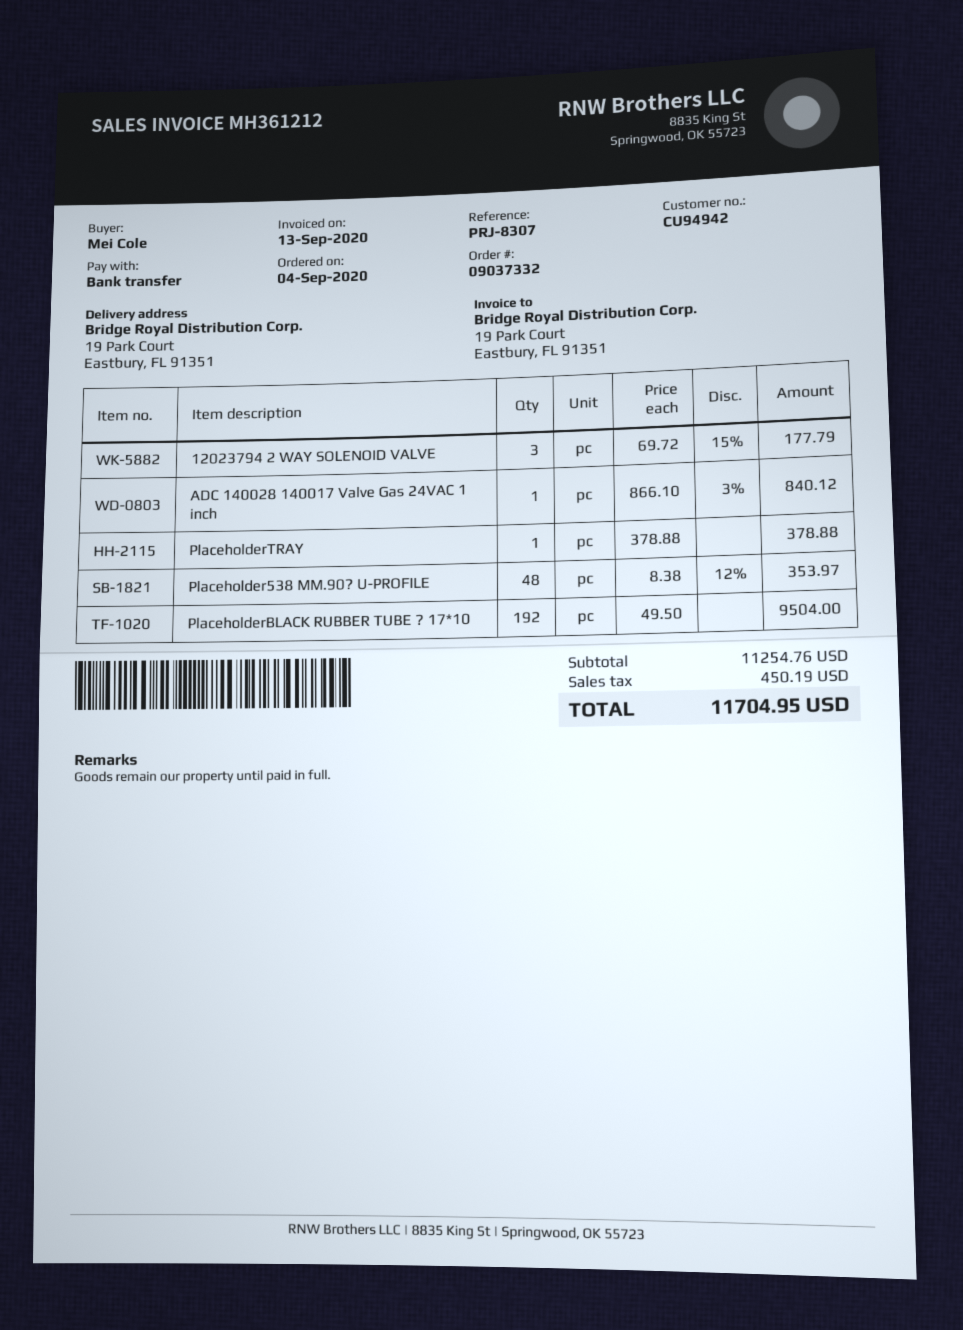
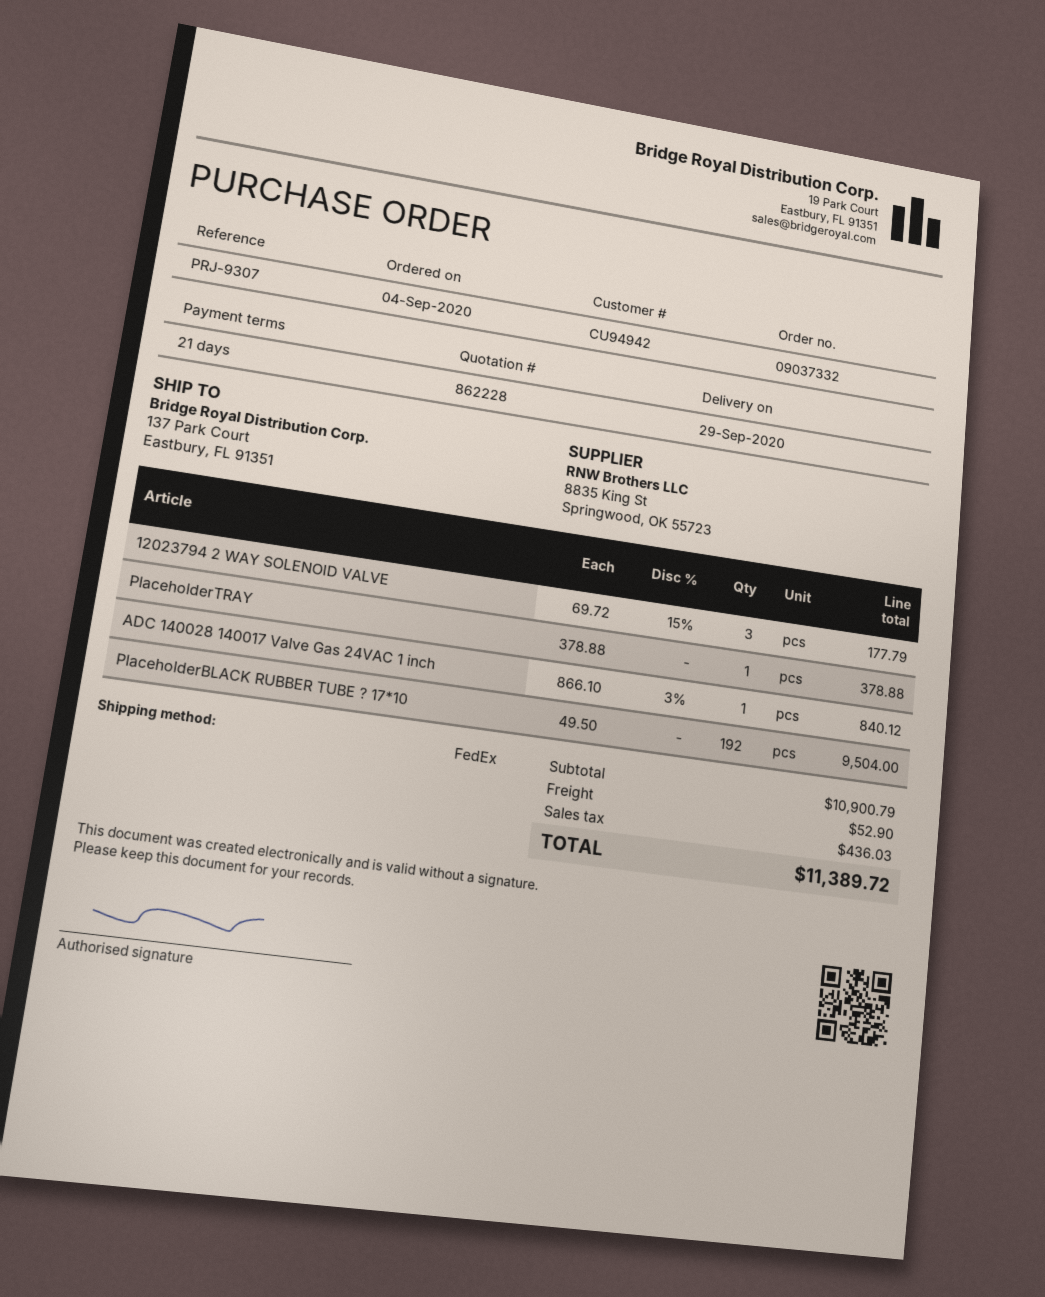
reference: PRJ-8307 -> PRJ-9307
ship to: 19 Park Court, Eastbury, FL 91351 -> 137 Park Court, Eastbury, FL 91351
Placeholder538 MM.90? U-PROFILE: 48 x 8.38 - 12% = 353.97 -> none
subtotal: 11254.76 -> 10900.79
shipping: none -> 52.90
tax: 450.19 -> 436.03
total: 11704.95 -> 11389.72

